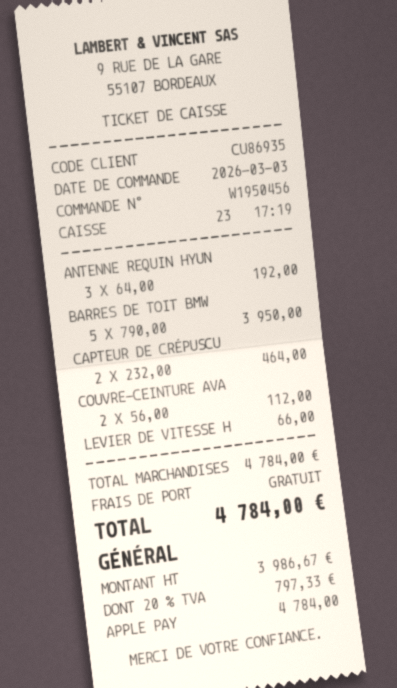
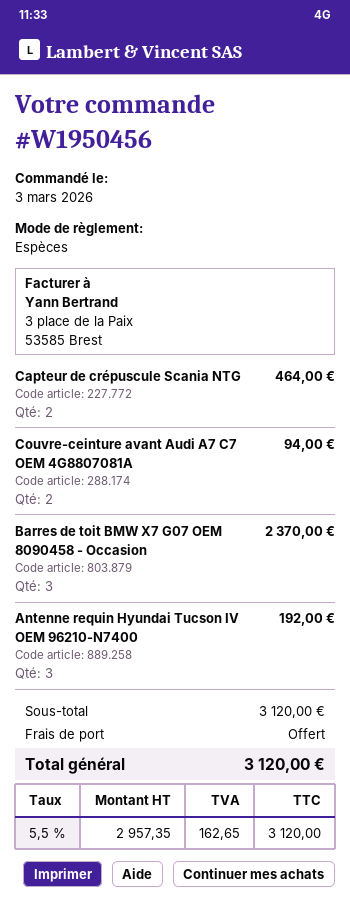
payment method: Apple Pay -> cash
BARRES DE TOIT BMW: 5 for 3950.00 -> 3 for 2370.00
COUVRE-CEINTURE AVA: 2 for 112.00 -> 2 for 94.00
LEVIER DE VITESSE H: 1 for 66.00 -> none
subtotal: 4784.00 -> 3120.00
net: 3986.67 -> 2957.35
tax: 20% = 797.33 -> 5.5% = 162.65
total: 4784.00 -> 3120.00

